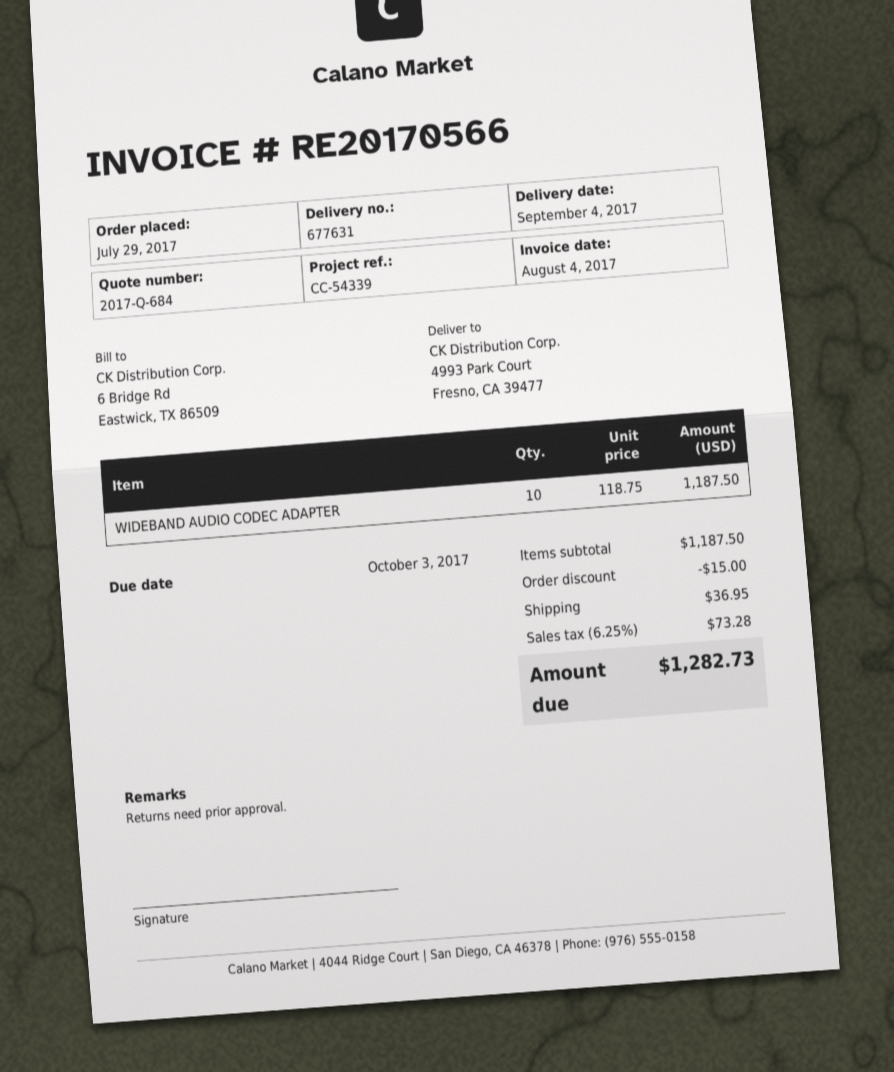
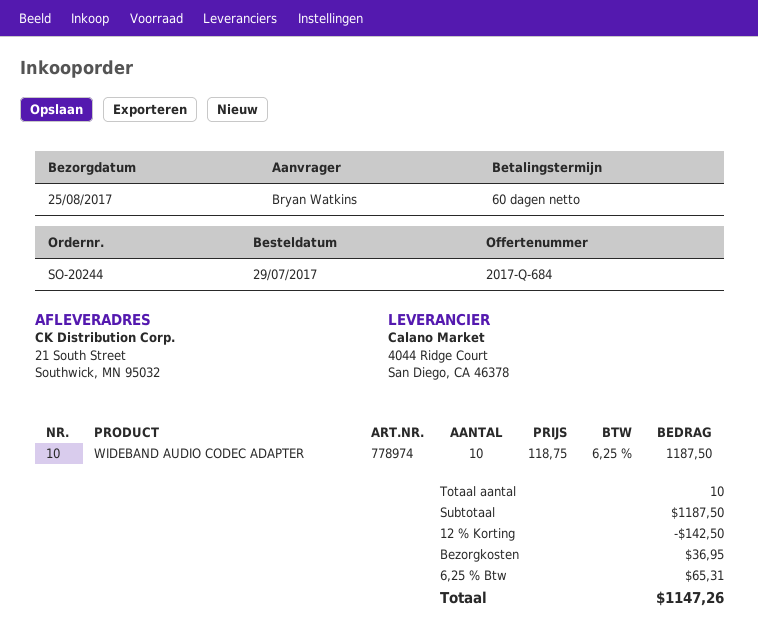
delivery date: 2017-09-04 -> 2017-08-25
ship to: 4993 Park Court, Fresno, CA 39477 -> 21 South Street, Southwick, MN 95032
discount: 15.00 -> 142.50
tax: 6.25% = 73.28 -> 6.25% = 65.31
total: 1282.73 -> 1147.26

